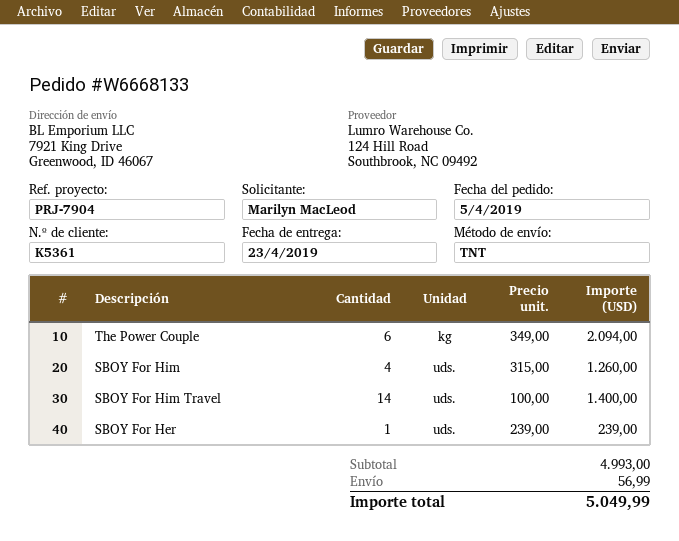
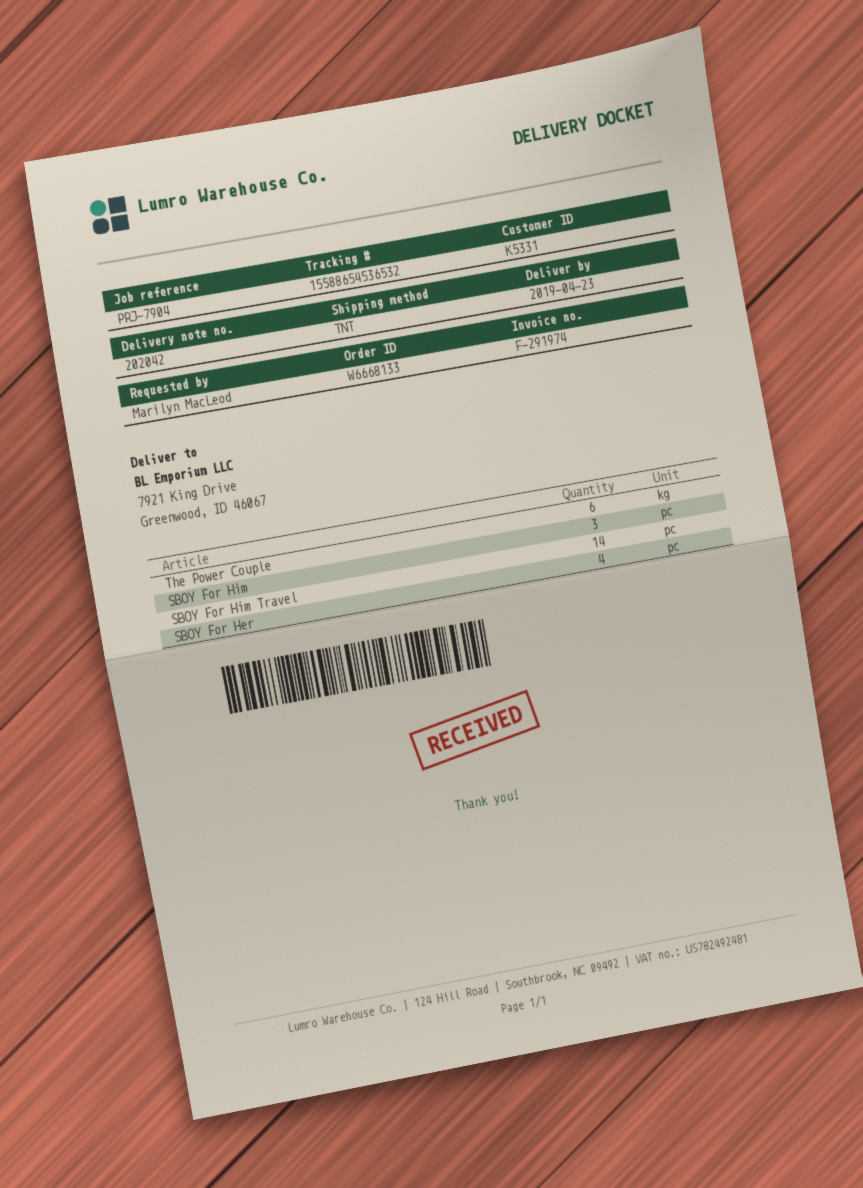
customer number: K5361 -> K5331
SBOY For Him: 4 -> 3
SBOY For Her: 1 -> 4

